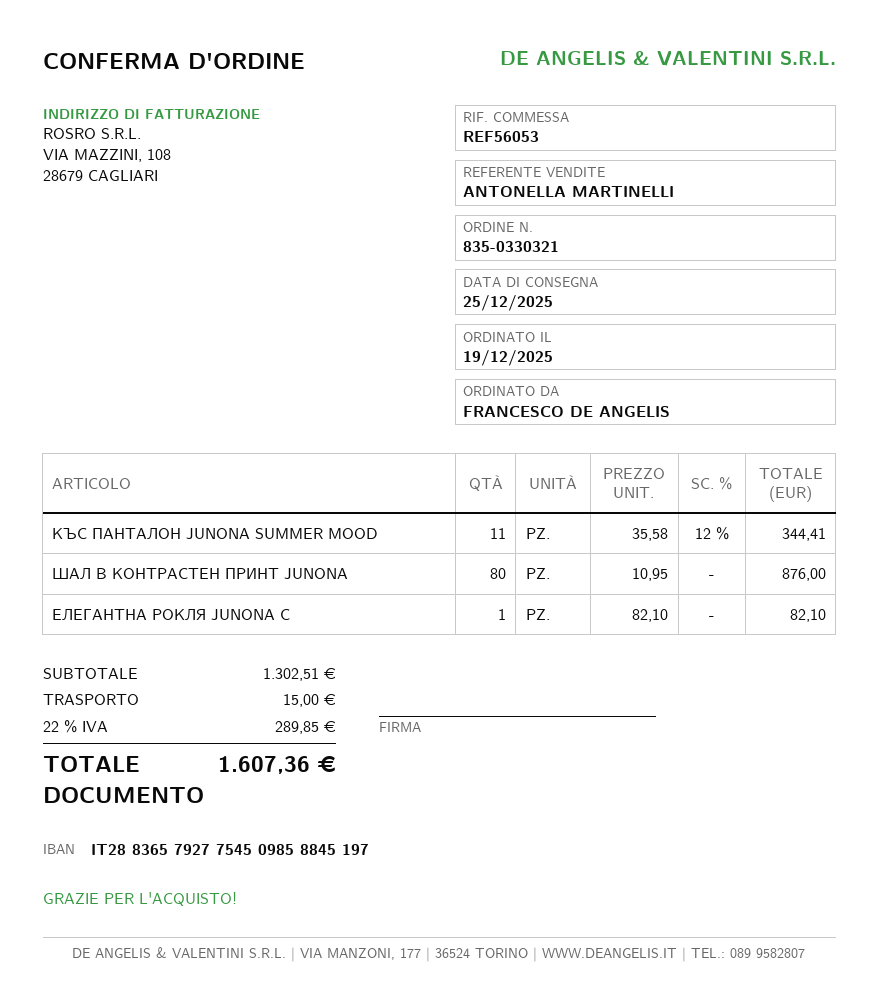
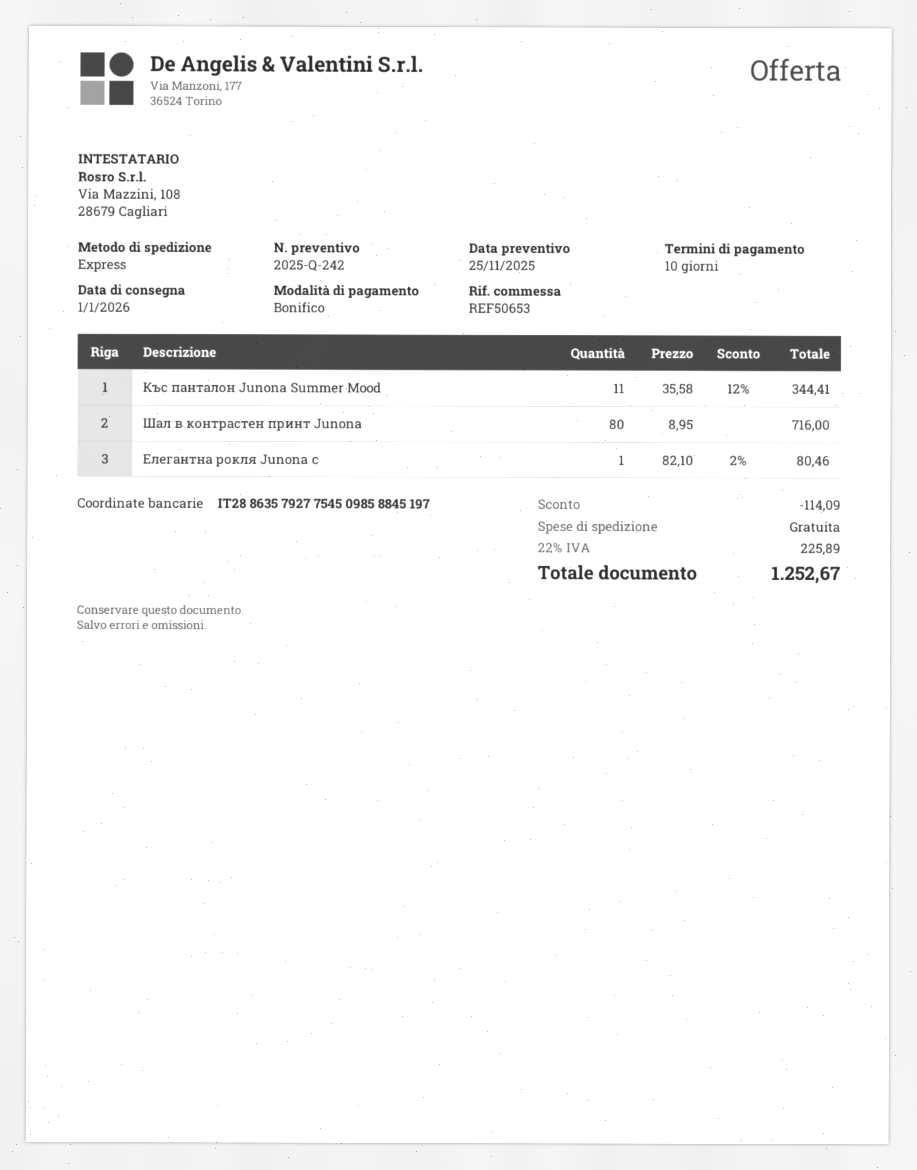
delivery date: 2025-12-25 -> 2026-01-01
reference: REF56053 -> REF50653
bank account: IT2883657927754509858845197 -> IT2886357927754509858845197
ШАЛ В КОНТРАСТЕН ПРИНТ JUNONA: 80 x 10.95 = 876.00 -> 80 x 8.95 = 716.00
ЕЛЕГАНТНА РОКЛЯ JUNONA С: 1 x 82.10 = 82.10 -> 1 x 82.10 - 2% = 80.46
discount: none -> 114.09
shipping: 15.00 -> 0.00
tax: 22% = 289.85 -> 22% = 225.89
total: 1607.36 -> 1252.67

